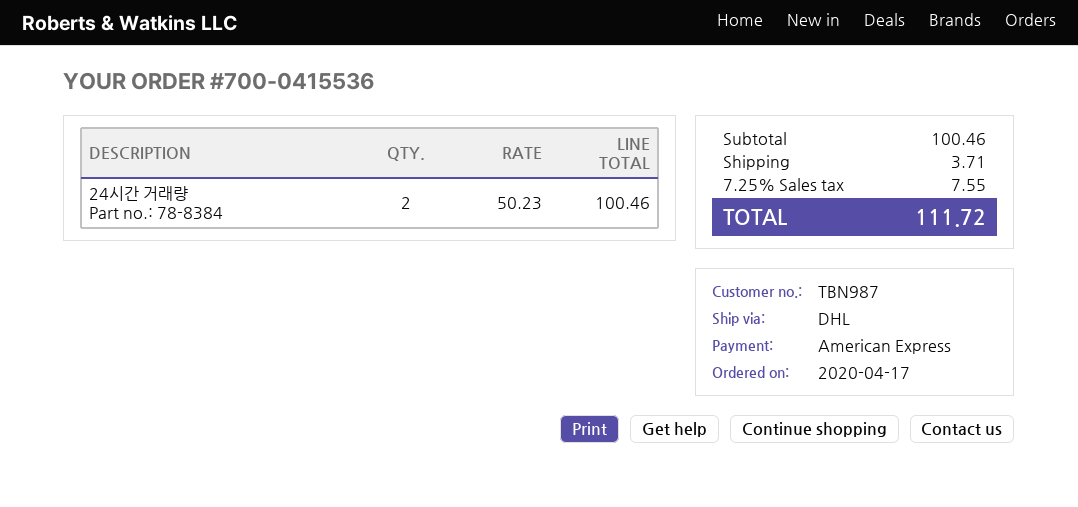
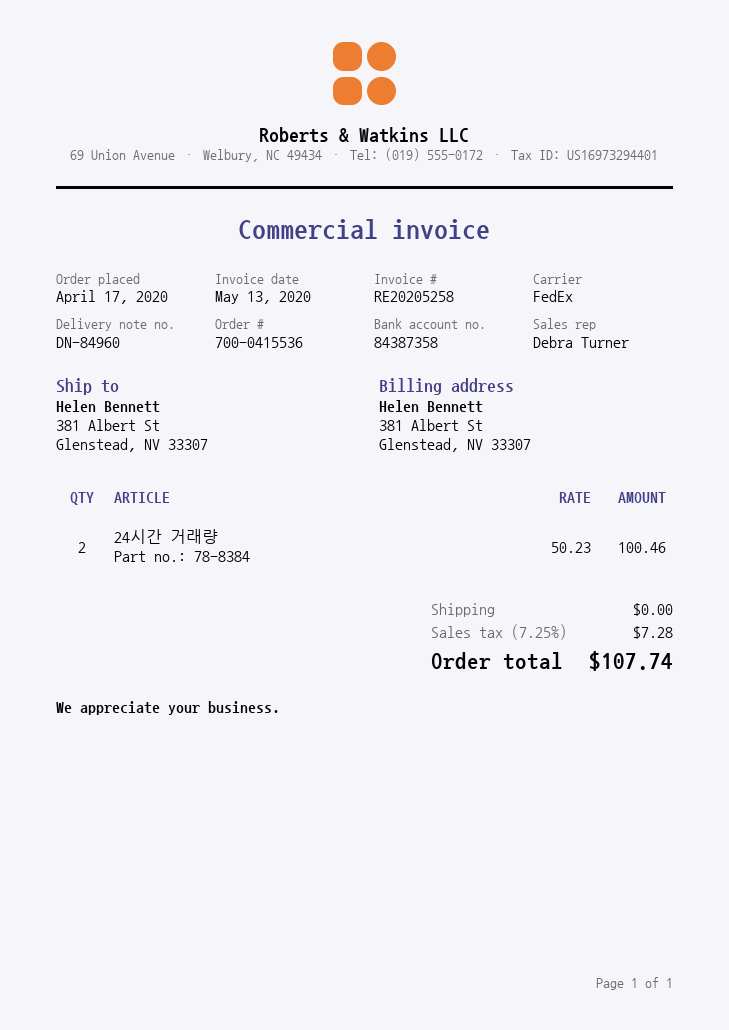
shipping method: DHL -> FedEx
shipping: 3.71 -> 0.00
tax: 7.25% = 7.55 -> 7.25% = 7.28
total: 111.72 -> 107.74

